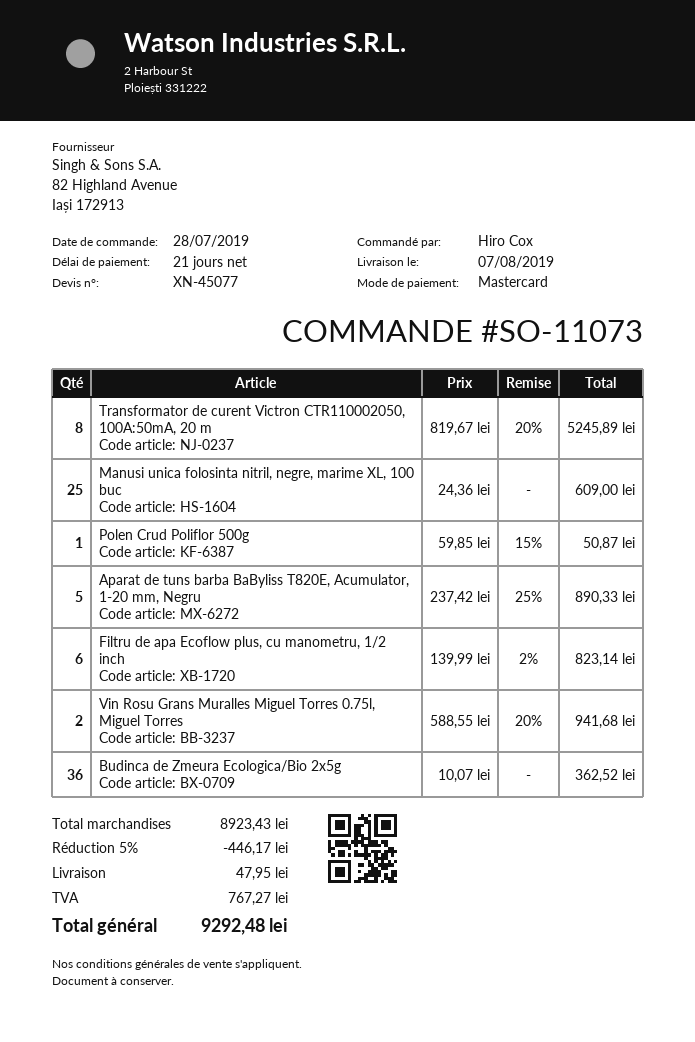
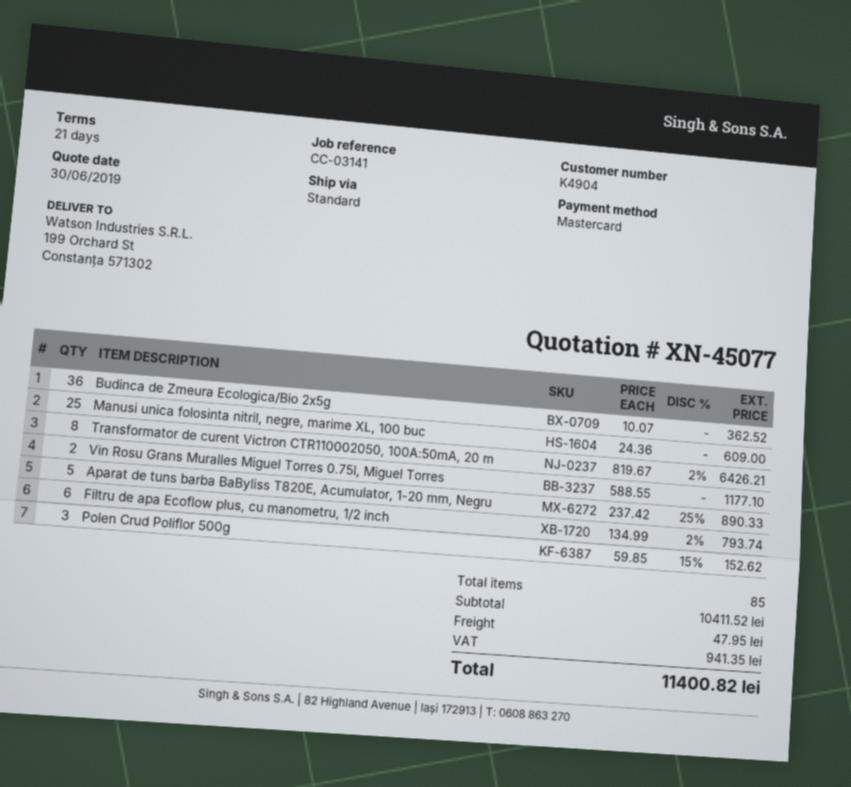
Transformator de curent Victron CTR110002050, 100A:50mA, 20 m: 8 x 819.67 - 20% = 5245.89 -> 8 x 819.67 - 2% = 6426.21
Polen Crud Poliflor 500g: 1 x 59.85 - 15% = 50.87 -> 3 x 59.85 - 15% = 152.62
Filtru de apa Ecoflow plus, cu manometru, 1/2 inch: 6 x 139.99 - 2% = 823.14 -> 6 x 134.99 - 2% = 793.74
Vin Rosu Grans Muralles Miguel Torres 0.75l, Miguel Torres: 2 x 588.55 - 20% = 941.68 -> 2 x 588.55 = 1177.10
subtotal: 8923.43 -> 10411.52
discount: 5% = 446.17 -> none
tax: 767.27 -> 941.35
total: 9292.48 -> 11400.82

